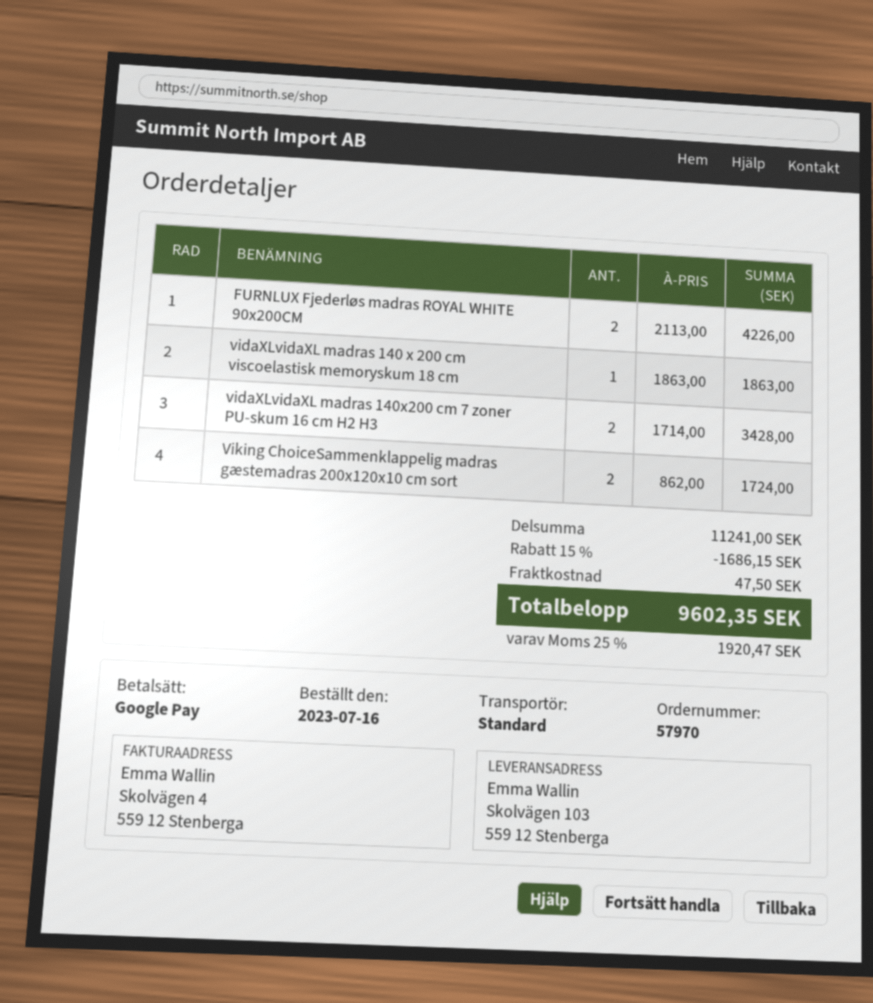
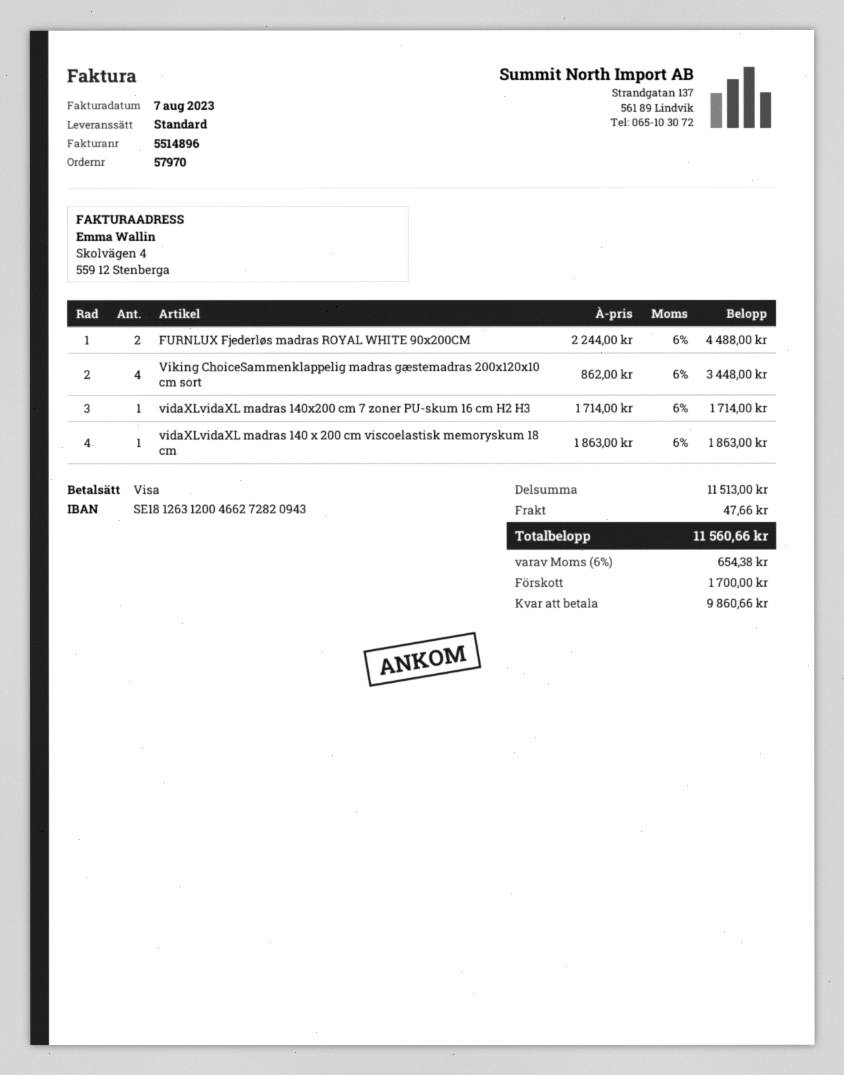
payment method: Google Pay -> Visa
FURNLUX Fjederløs madras ROYAL WHITE 90x200CM: 2 x 2113.00 = 4226.00 -> 2 x 2244.00 = 4488.00
vidaXLvidaXL madras 140x200 cm 7 zoner PU-skum 16 cm H2 H3: 2 x 1714.00 = 3428.00 -> 1 x 1714.00 = 1714.00
Viking ChoiceSammenklappelig madras gæstemadras 200x120x10 cm sort: 2 x 862.00 = 1724.00 -> 4 x 862.00 = 3448.00
subtotal: 11241.00 -> 11513.00
discount: 15% = 1686.15 -> none
shipping: 47.50 -> 47.66
tax: 25% = 1920.47 -> 6% = 654.38
total: 9602.35 -> 11560.66

